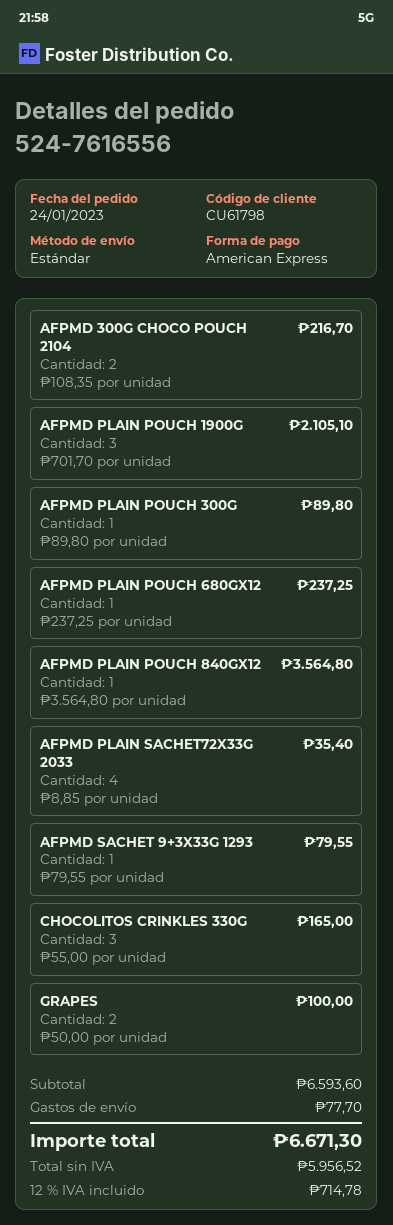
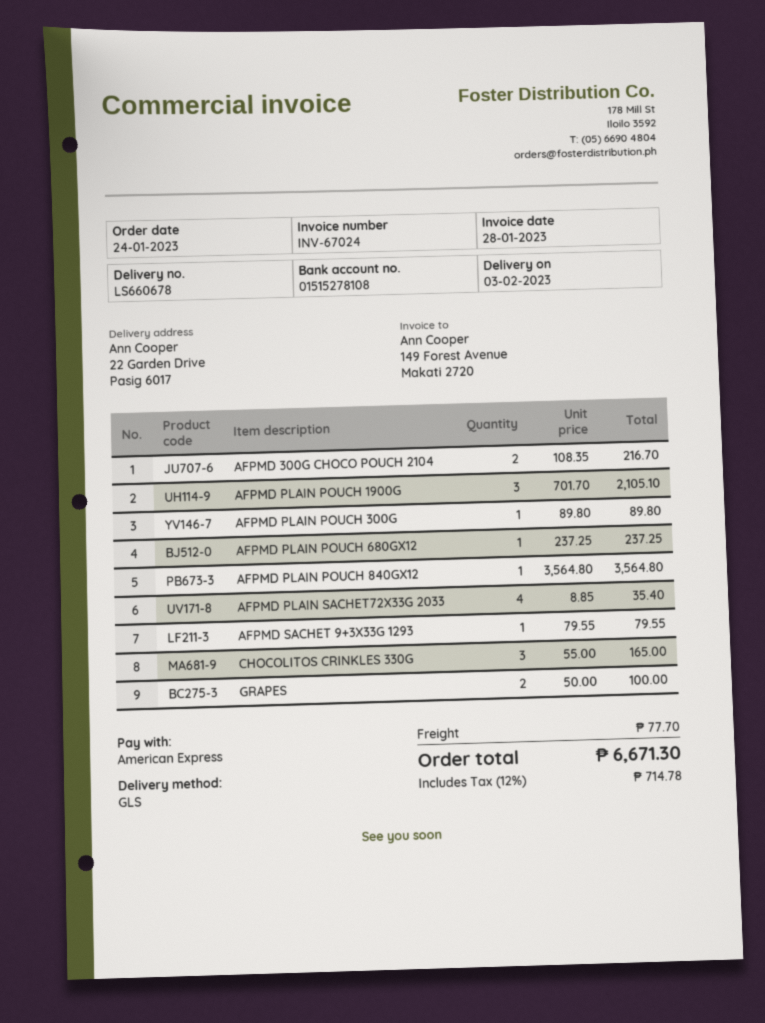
shipping method: standard -> GLS

